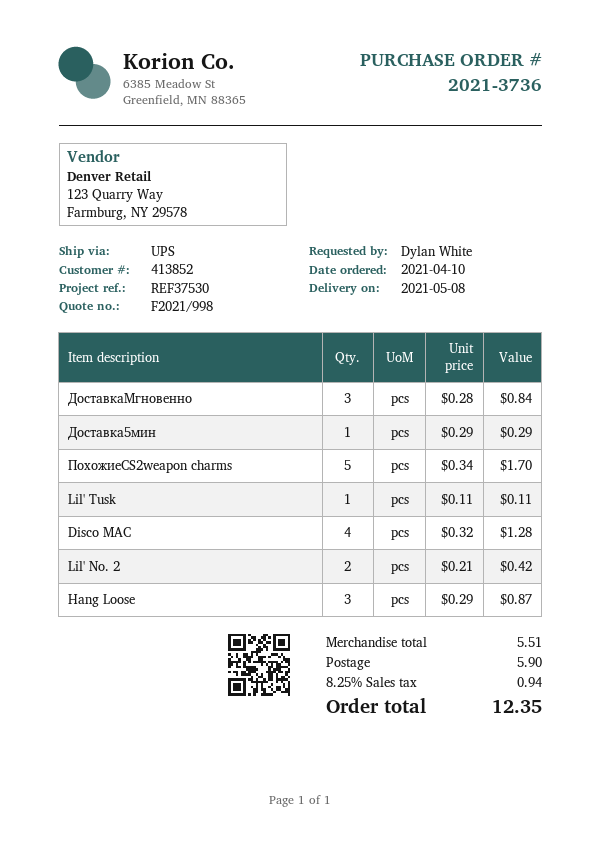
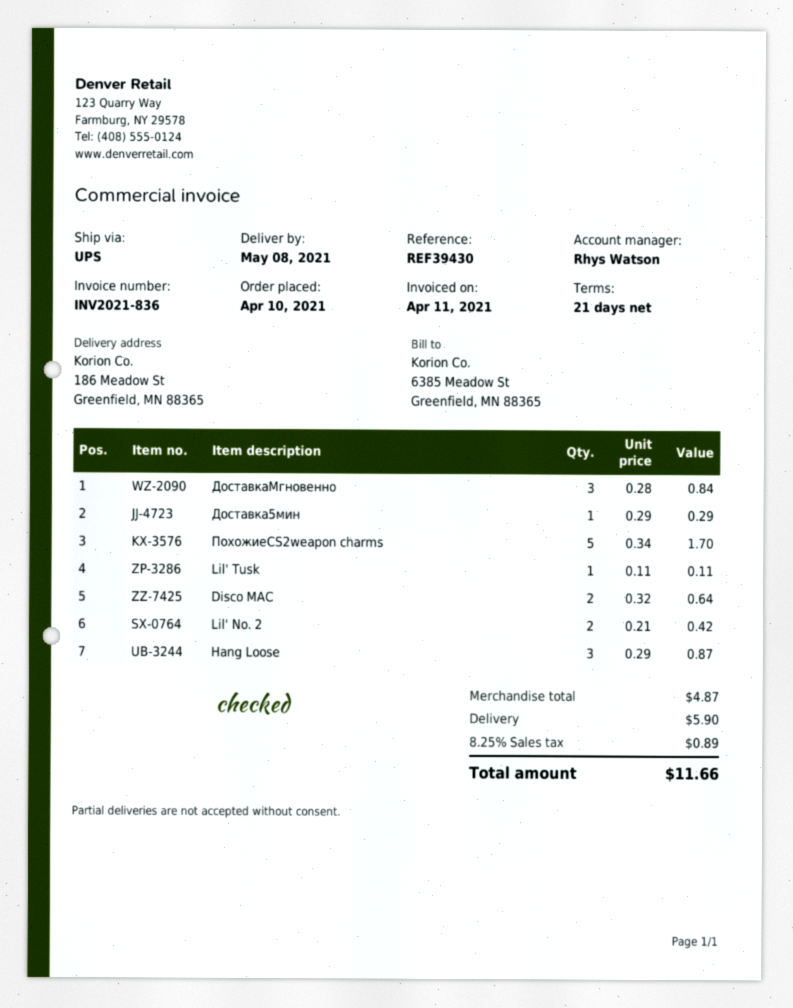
reference: REF37530 -> REF39430
Disco MAC: 4 x 0.32 = 1.28 -> 2 x 0.32 = 0.64
subtotal: 5.51 -> 4.87
tax: 8.25% = 0.94 -> 8.25% = 0.89
total: 12.35 -> 11.66

